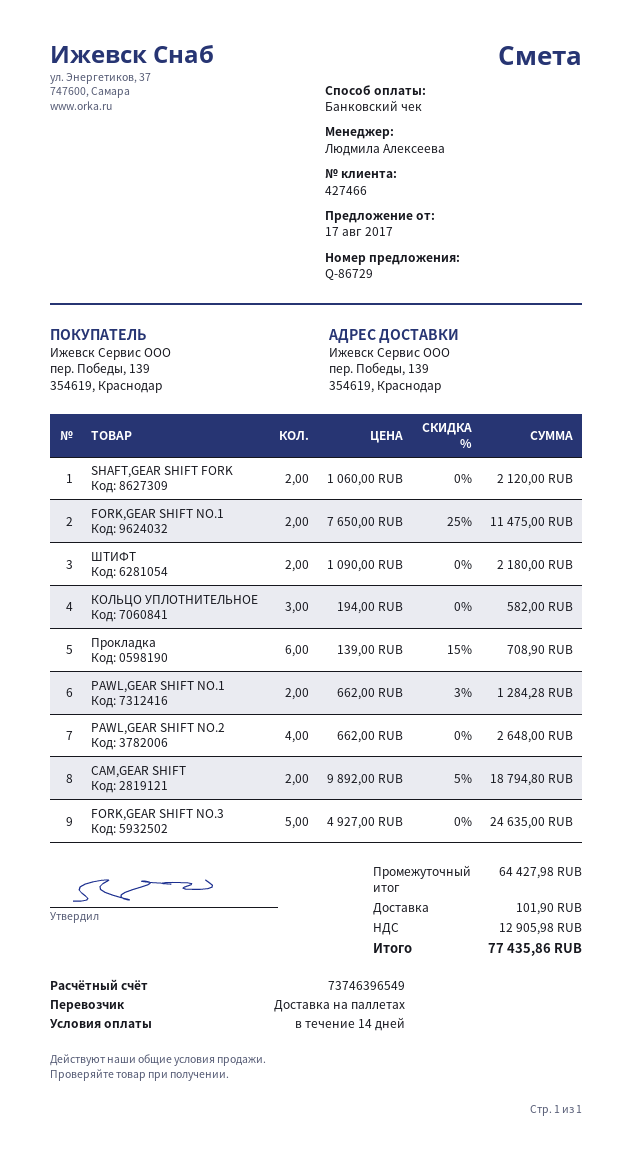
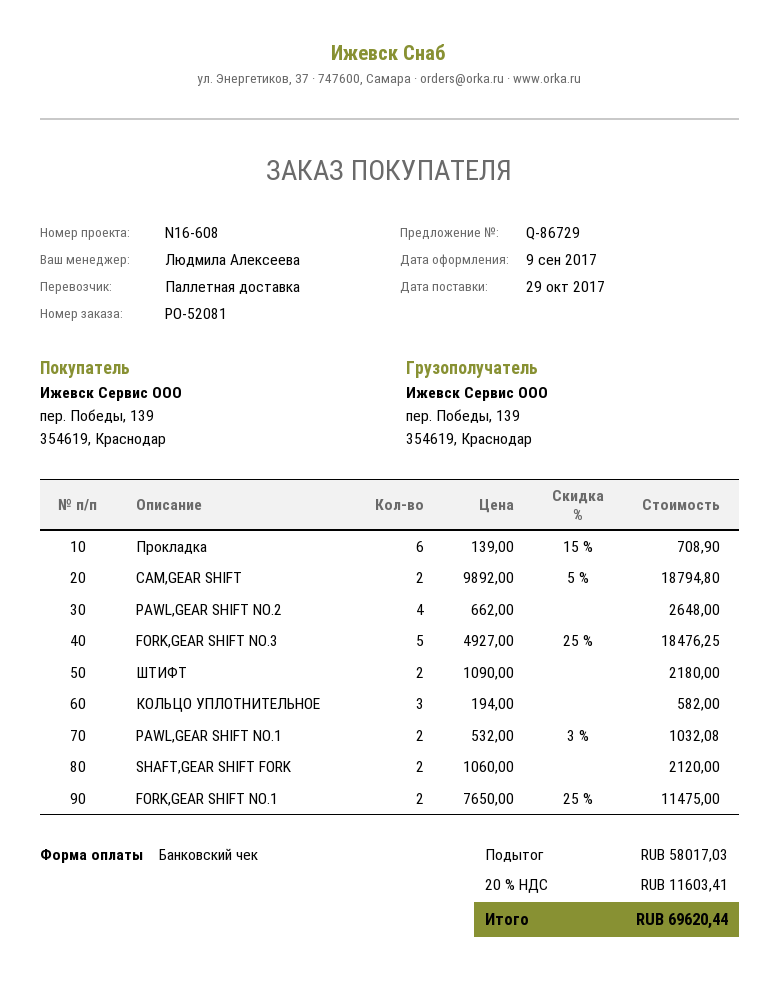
PAWL,GEAR SHIFT NO.1: 2 x 662.00 - 3% = 1284.28 -> 2 x 532.00 - 3% = 1032.08
FORK,GEAR SHIFT NO.3: 5 x 4927.00 = 24635.00 -> 5 x 4927.00 - 25% = 18476.25
subtotal: 64427.98 -> 58017.03
shipping: 101.90 -> none
tax: 12905.98 -> 11603.41
total: 77435.86 -> 69620.44

